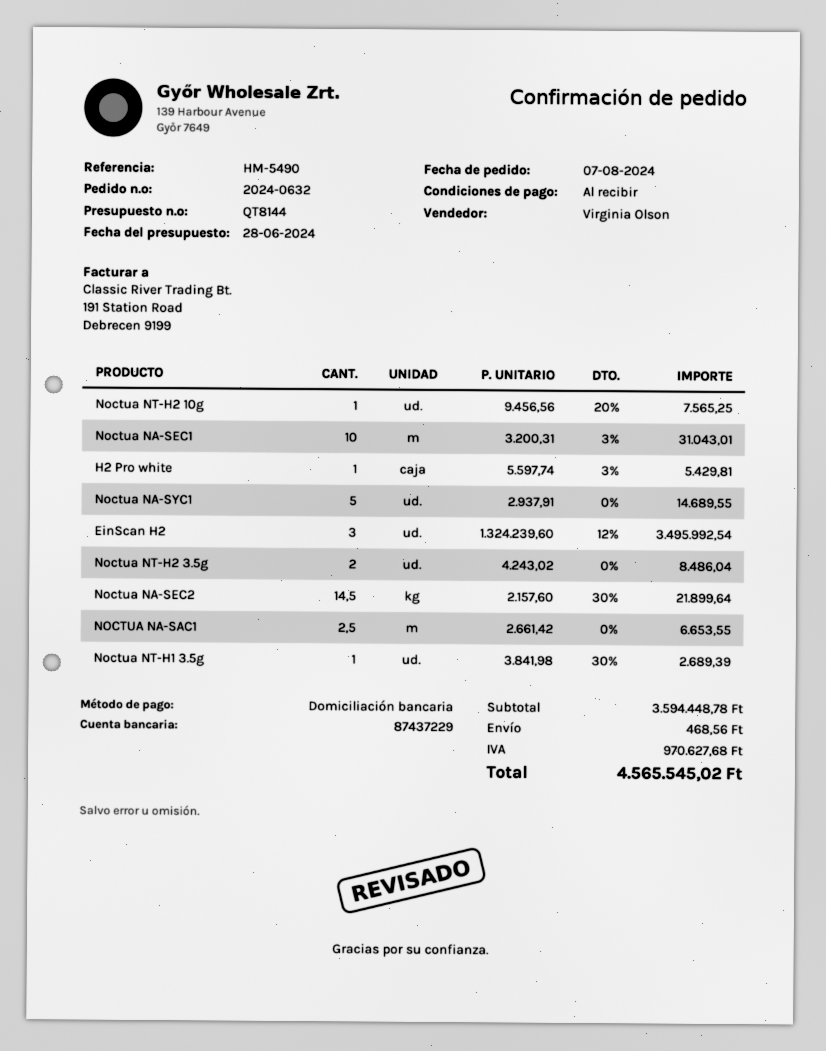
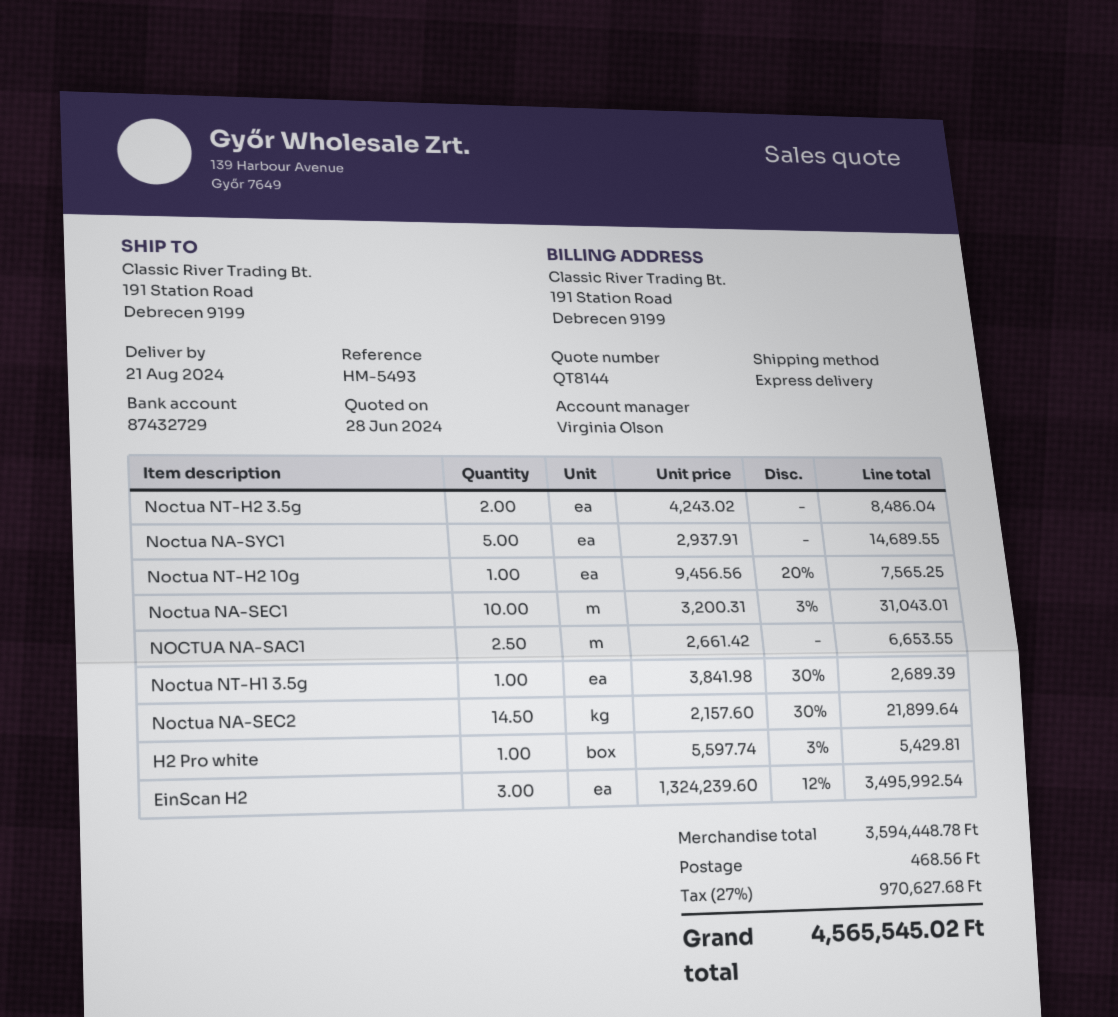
reference: HM-5490 -> HM-5493
bank account: 87437229 -> 87432729

